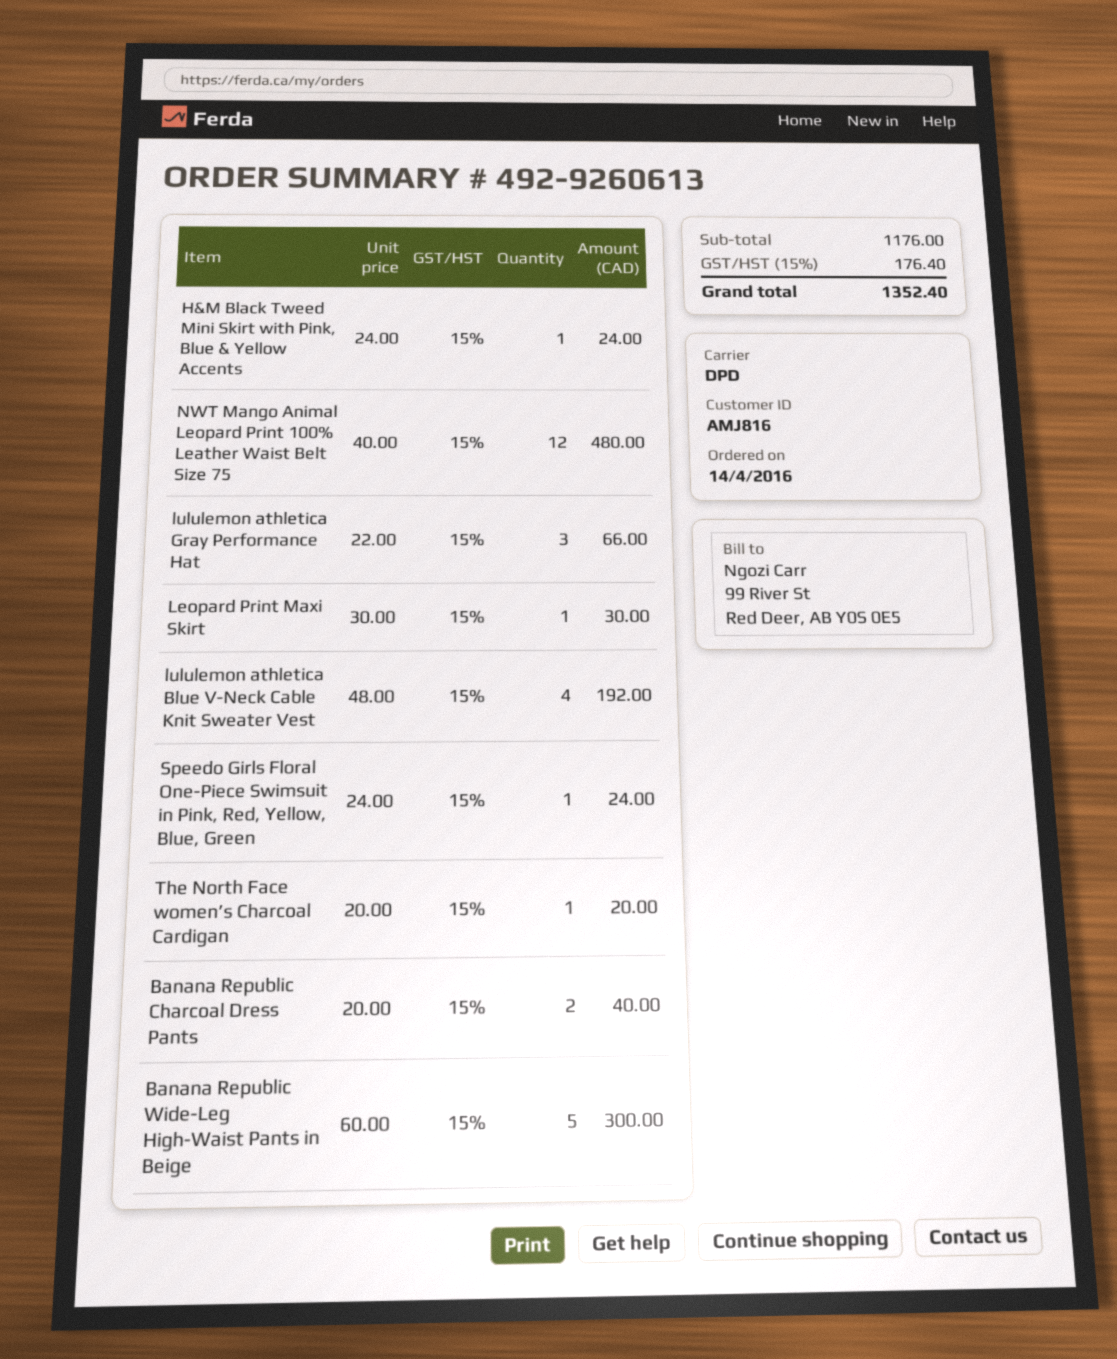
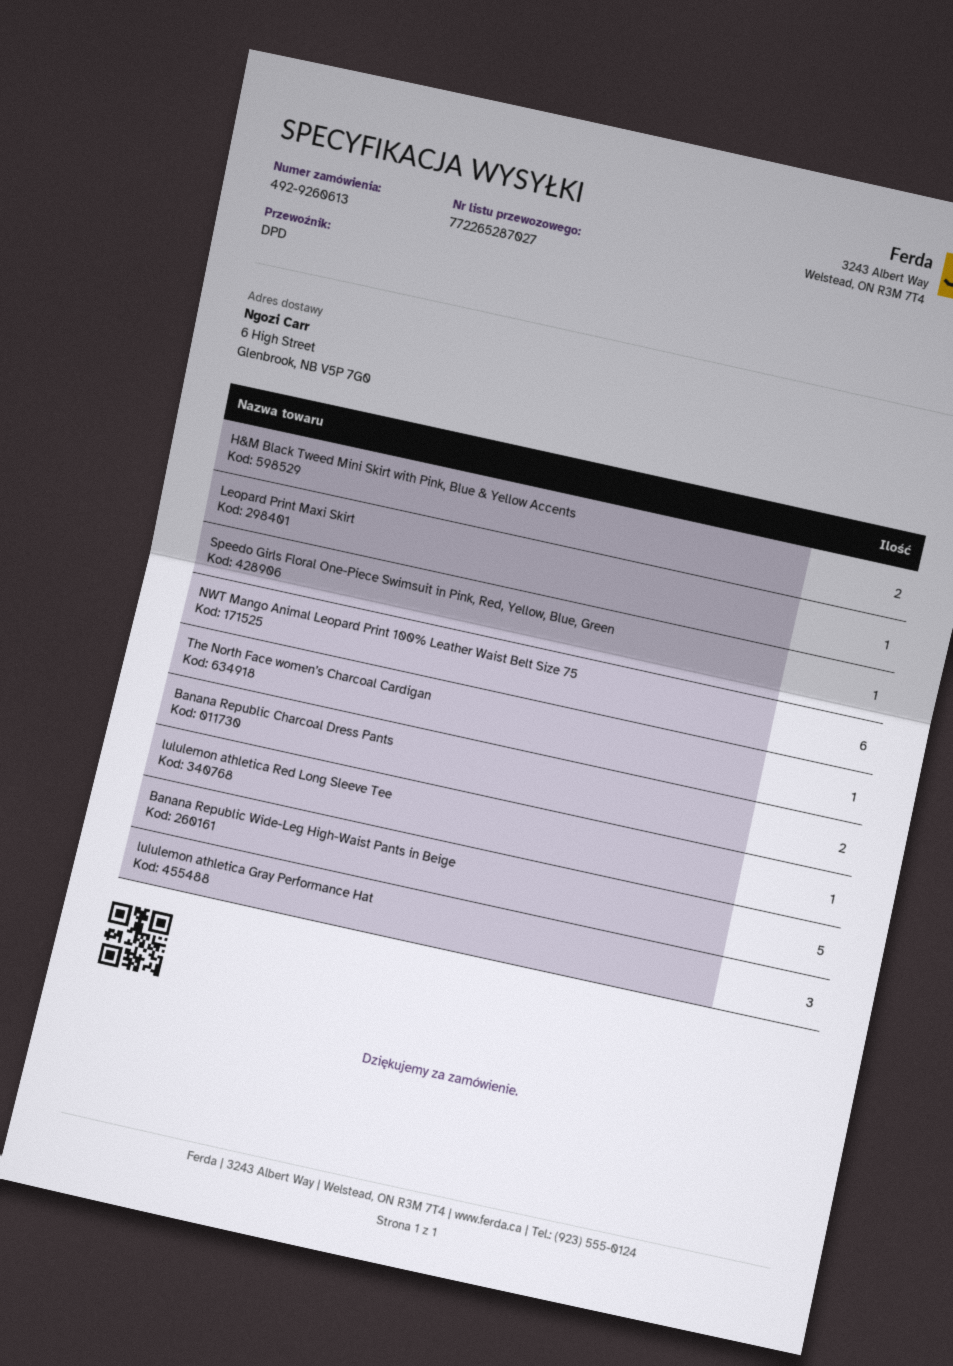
H&M Black Tweed Mini Skirt with Pink, Blue & Yellow Accents: 1 -> 2
NWT Mango Animal Leopard Print 100% Leather Waist Belt Size 75: 12 -> 6
lululemon athletica Blue V-Neck Cable Knit Sweater Vest: 4 -> none
lululemon athletica Red Long Sleeve Tee: none -> 1

